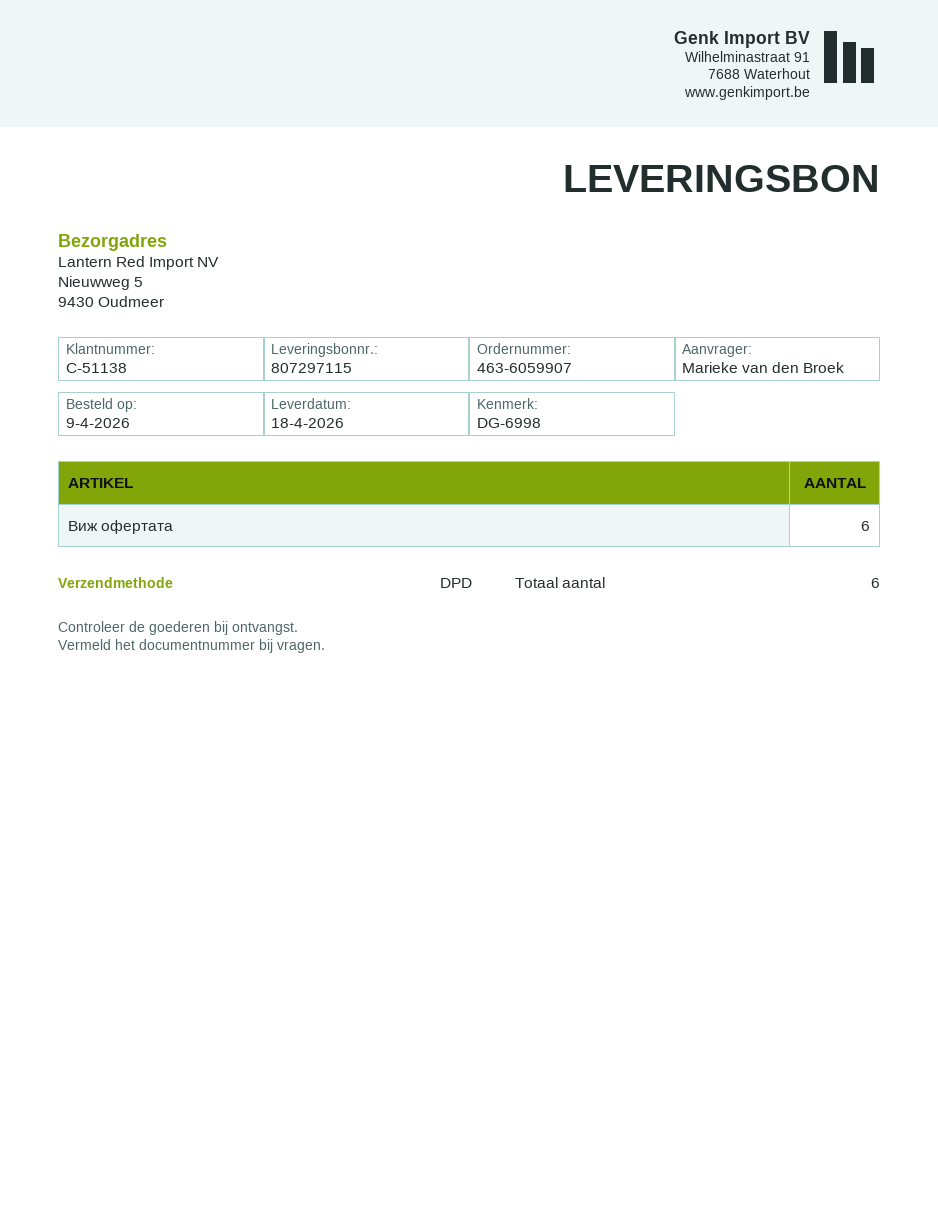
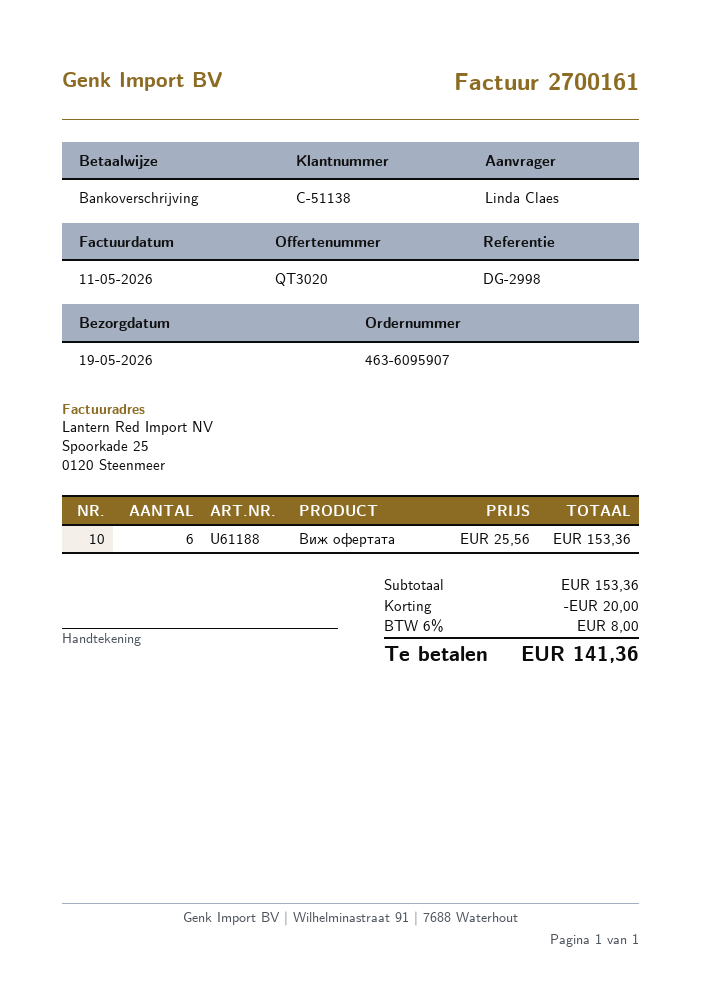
order number: 463-6059907 -> 463-6095907
delivery date: 2026-04-18 -> 2026-05-19
reference: DG-6998 -> DG-2998
ordered by: Marieke van den Broek -> Linda Claes

